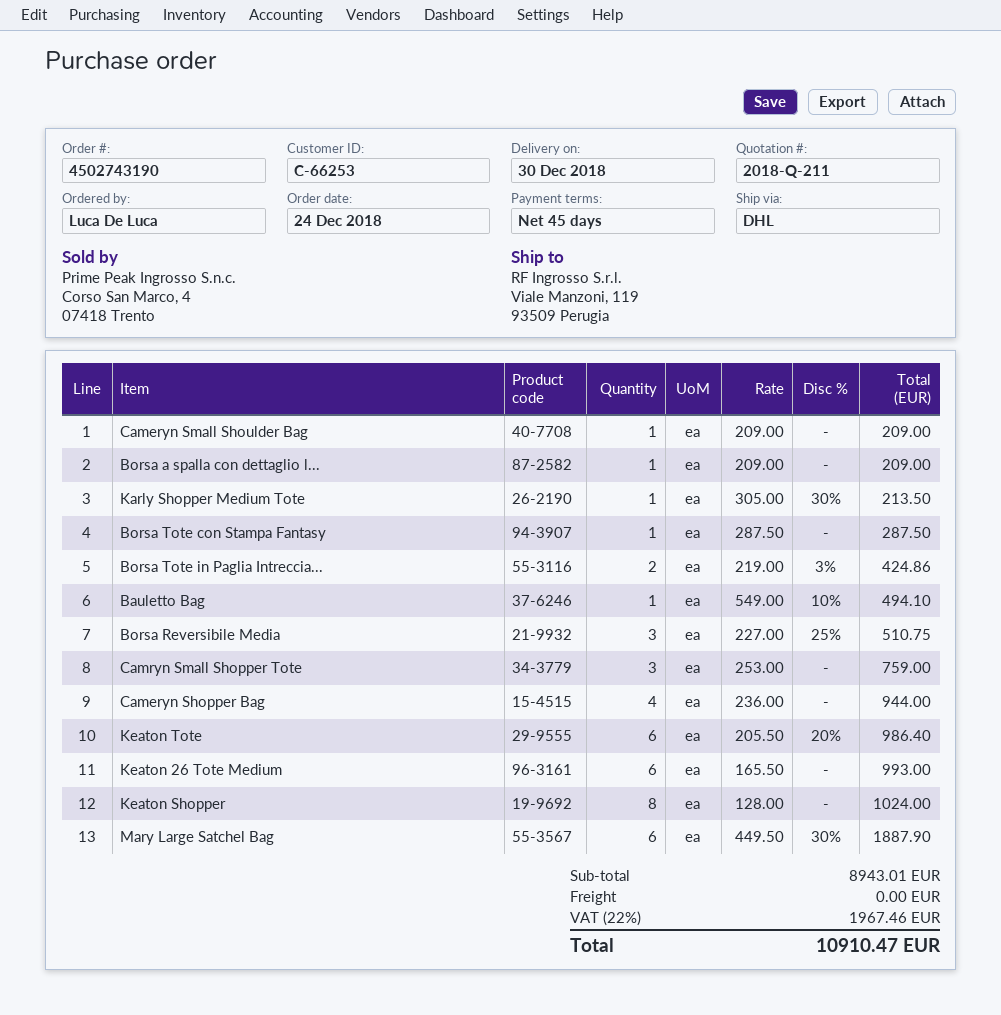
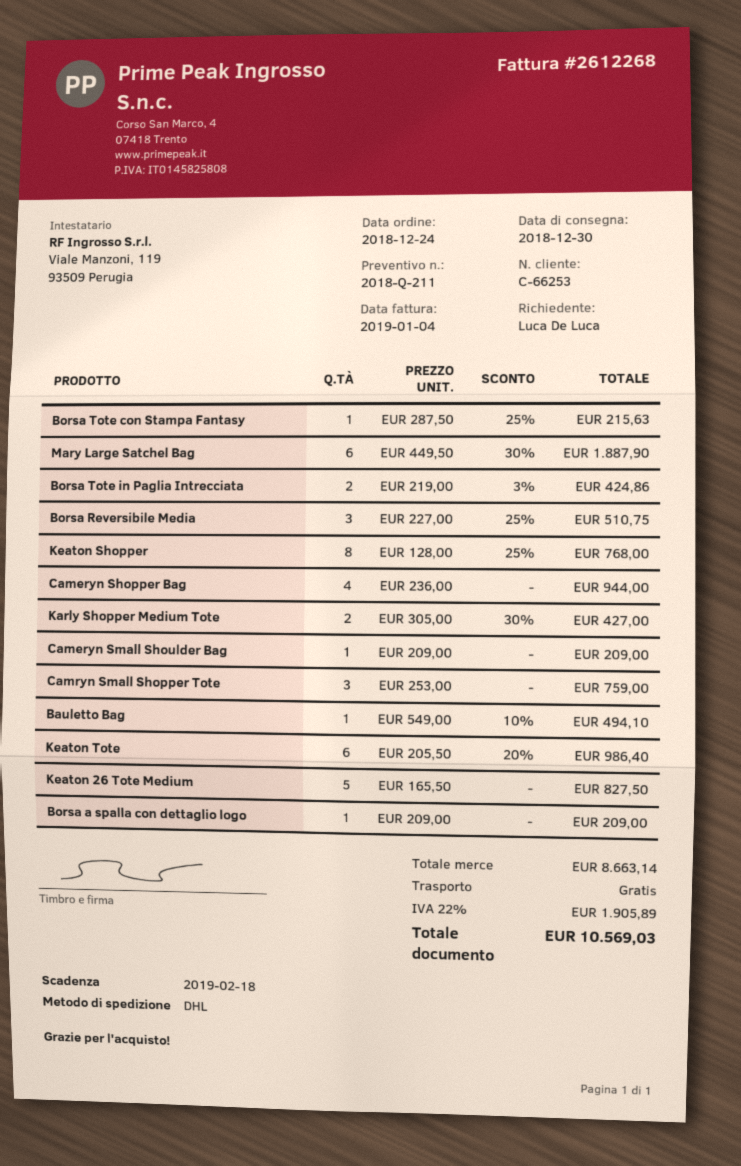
Karly Shopper Medium Tote: 1 x 305.00 - 30% = 213.50 -> 2 x 305.00 - 30% = 427.00
Borsa Tote con Stampa Fantasy: 1 x 287.50 = 287.50 -> 1 x 287.50 - 25% = 215.63
Keaton 26 Tote Medium: 6 x 165.50 = 993.00 -> 5 x 165.50 = 827.50
Keaton Shopper: 8 x 128.00 = 1024.00 -> 8 x 128.00 - 25% = 768.00
subtotal: 8943.01 -> 8663.14
tax: 22% = 1967.46 -> 22% = 1905.89
total: 10910.47 -> 10569.03

